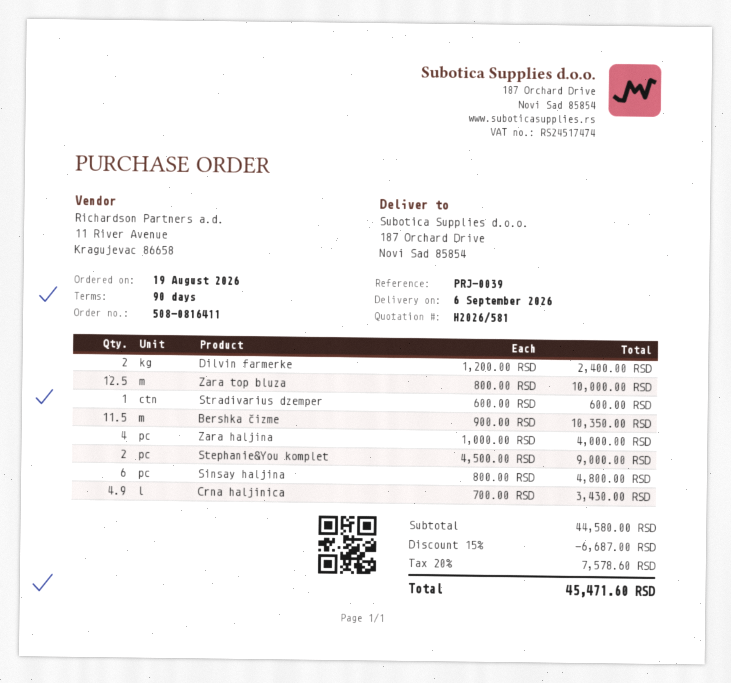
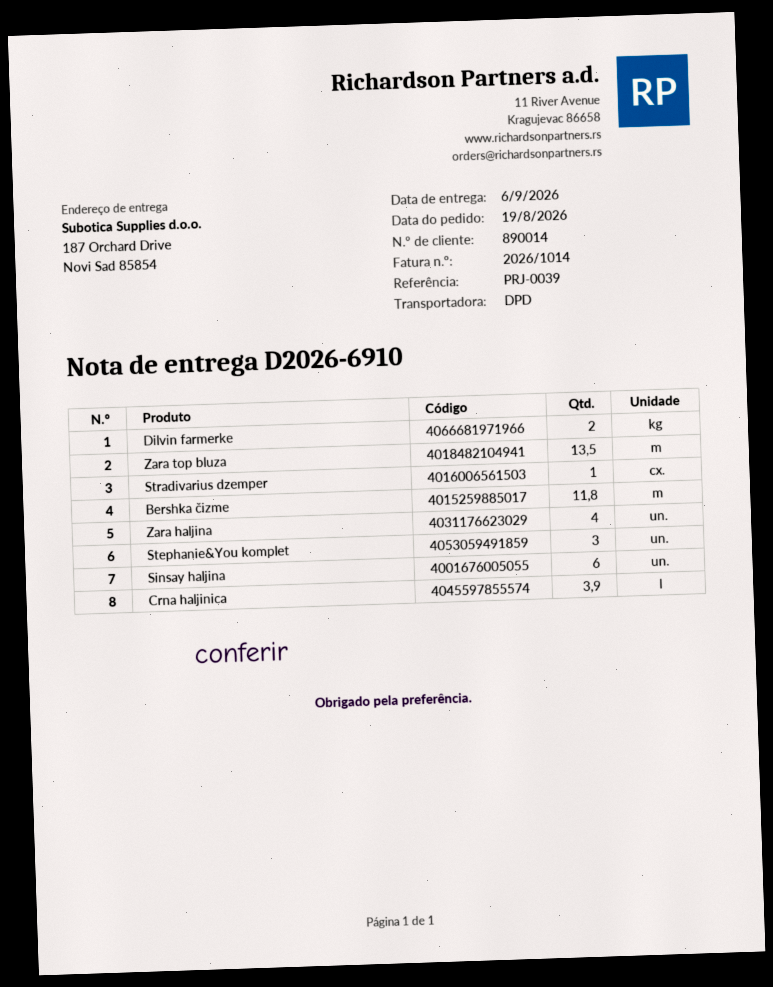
Zara top bluza: 12.5 -> 13.5
Bershka čizme: 11.5 -> 11.8
Stephanie&You komplet: 2 -> 3
Crna haljinica: 4.9 -> 3.9

